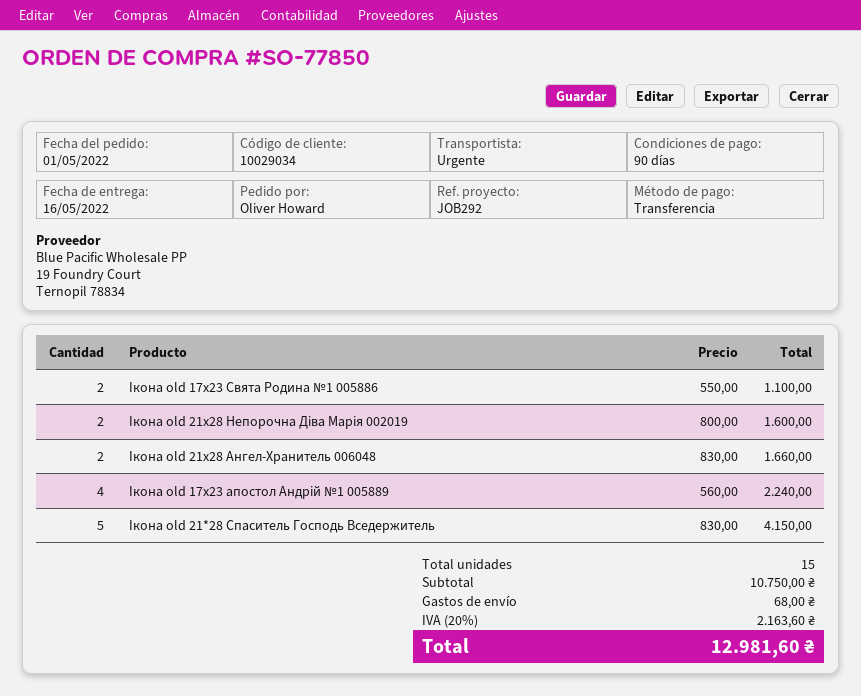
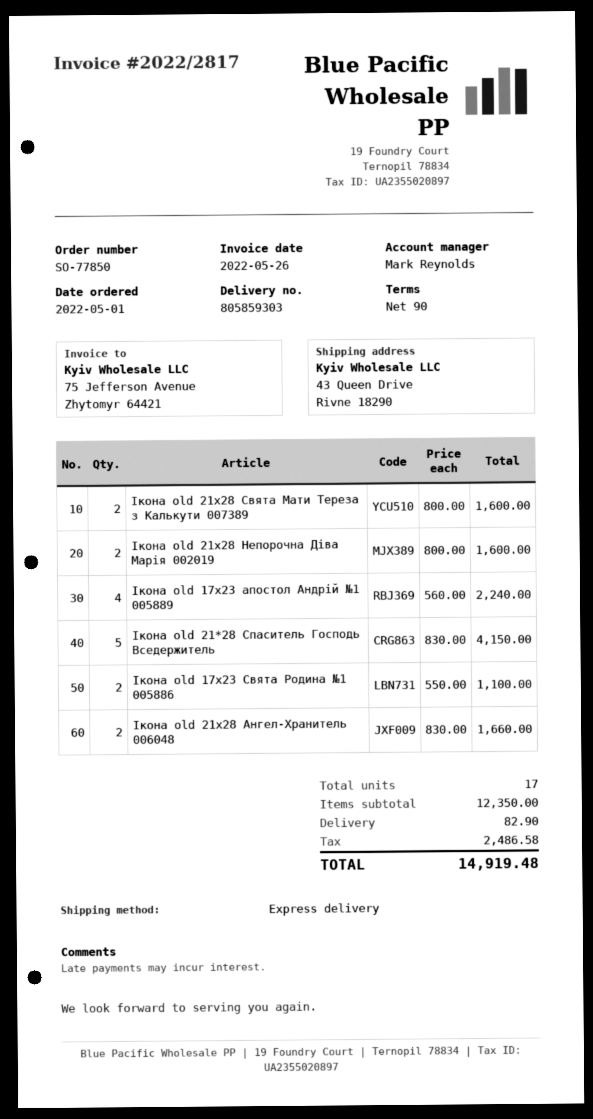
Ікона old 21х28 Свята Мати Тереза з Калькути 007389: none -> 2 x 800.00 = 1600.00
total quantity: 15 -> 17
subtotal: 10750.00 -> 12350.00
shipping: 68.00 -> 82.90
tax: 2163.60 -> 2486.58
total: 12981.60 -> 14919.48

